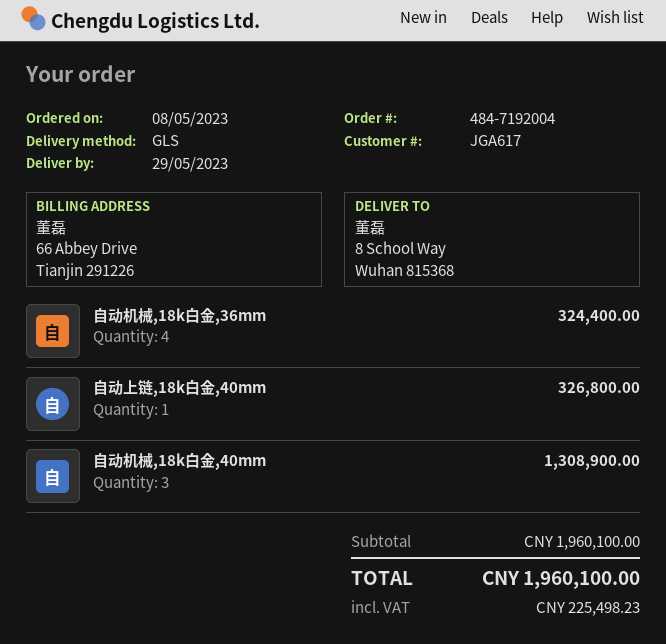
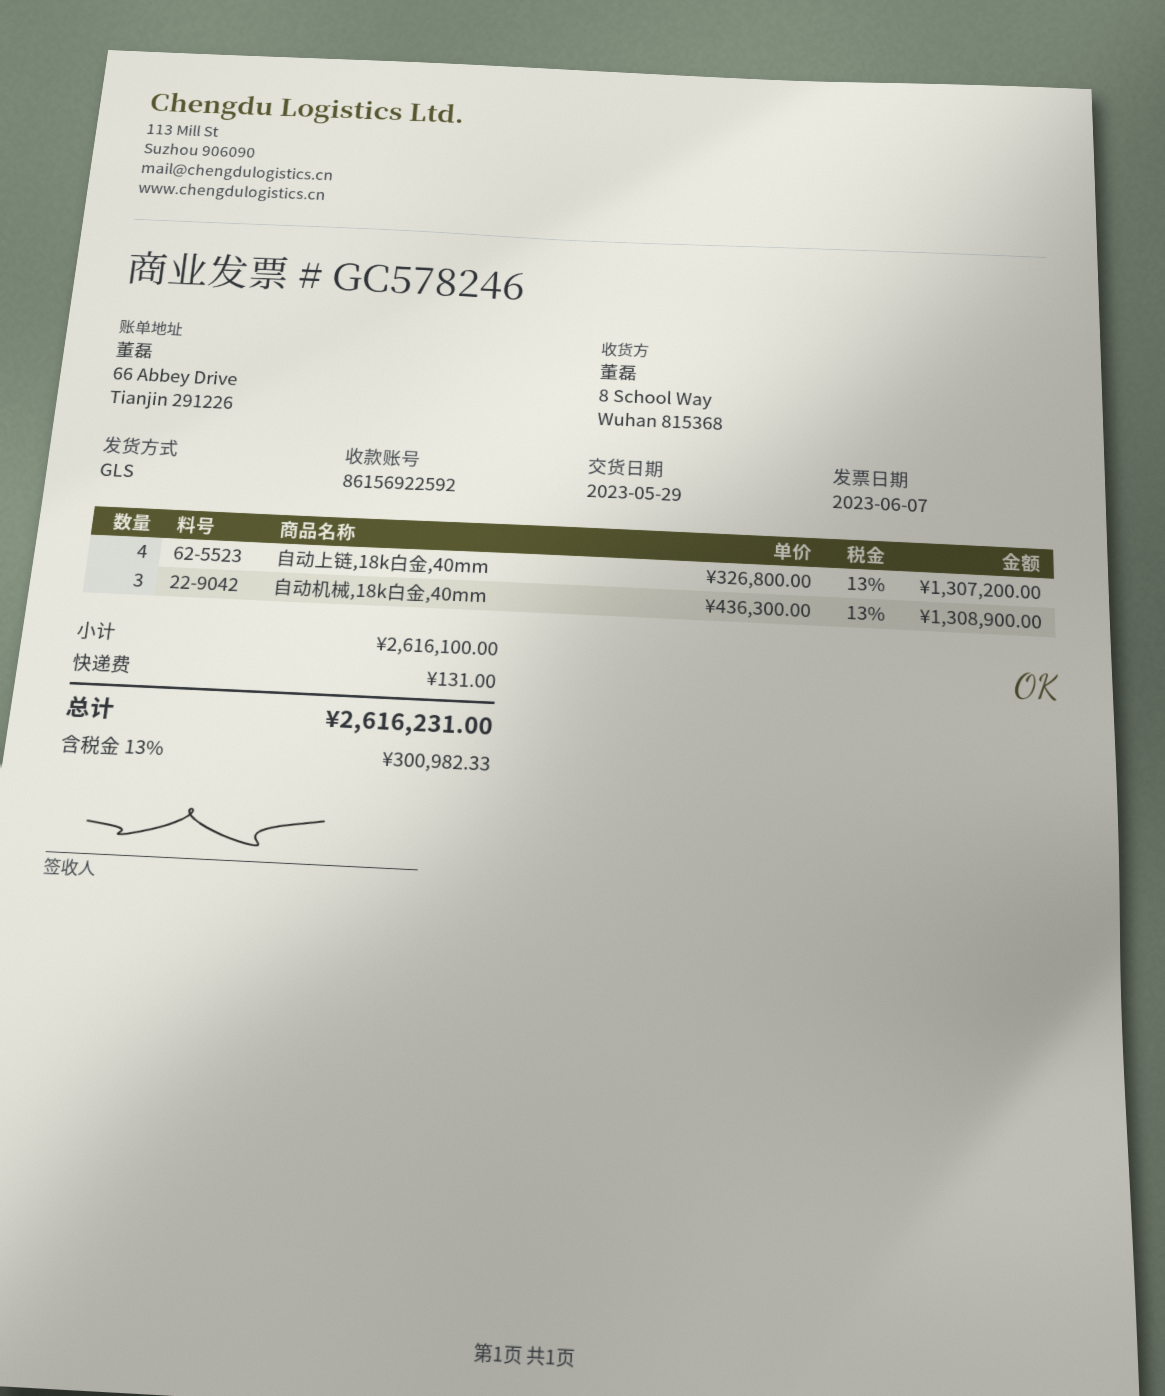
自动机械,18k白金,36mm: 4 for 324400.00 -> none
自动上链,18k白金,40mm: 1 for 326800.00 -> 4 for 1307200.00
subtotal: 1960100.00 -> 2616100.00
shipping: none -> 131.00
tax: 225498.23 -> 300982.33
total: 1960100.00 -> 2616231.00

